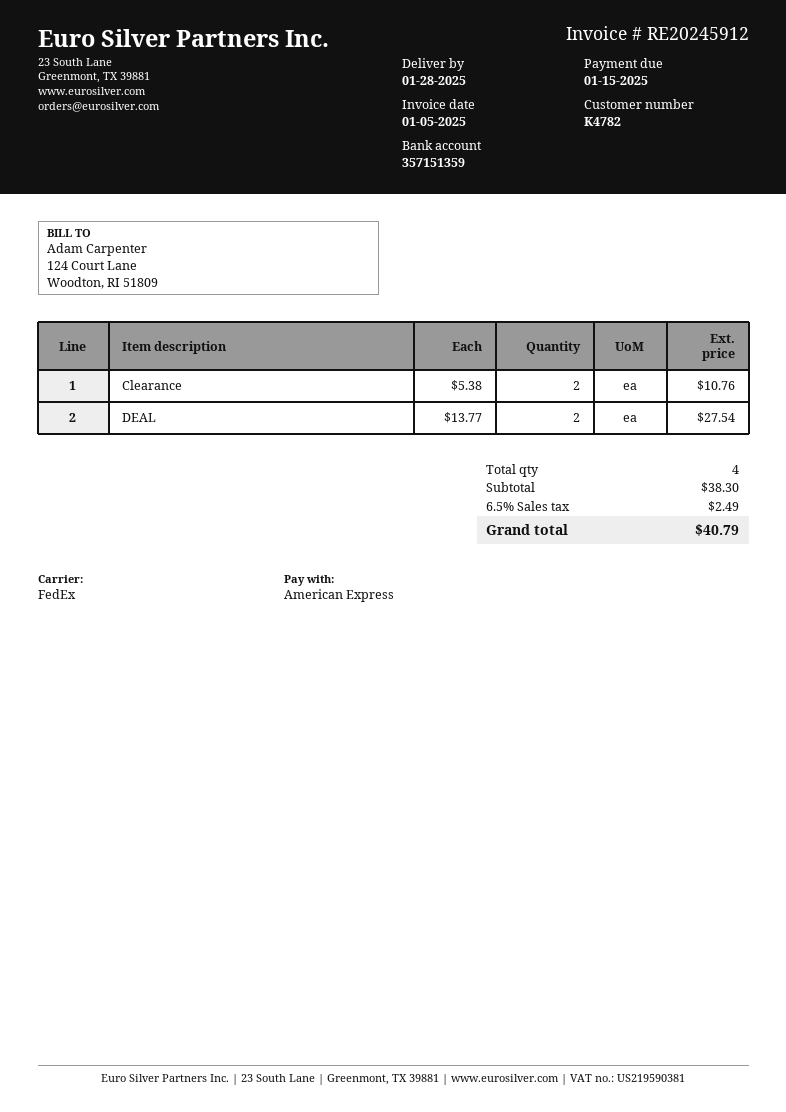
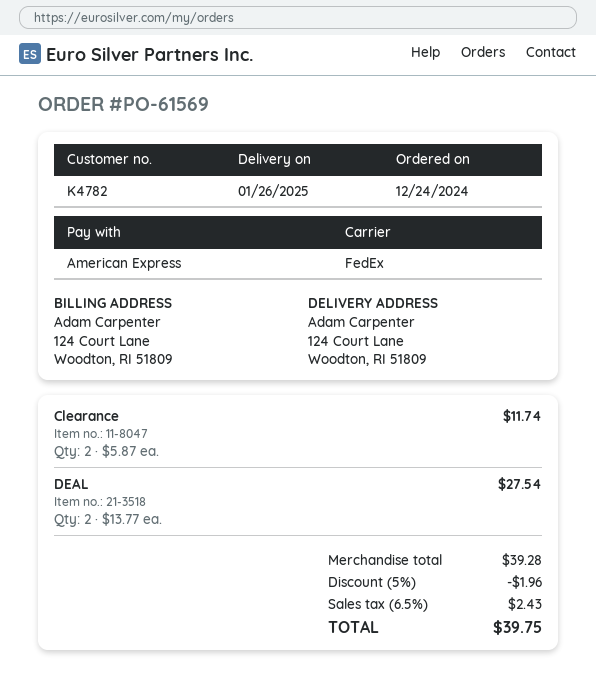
delivery date: 2025-01-28 -> 2025-01-26
Clearance: 2 x 5.38 = 10.76 -> 2 x 5.87 = 11.74
subtotal: 38.30 -> 39.28
discount: none -> 5% = 1.96
tax: 6.5% = 2.49 -> 6.5% = 2.43
total: 40.79 -> 39.75

